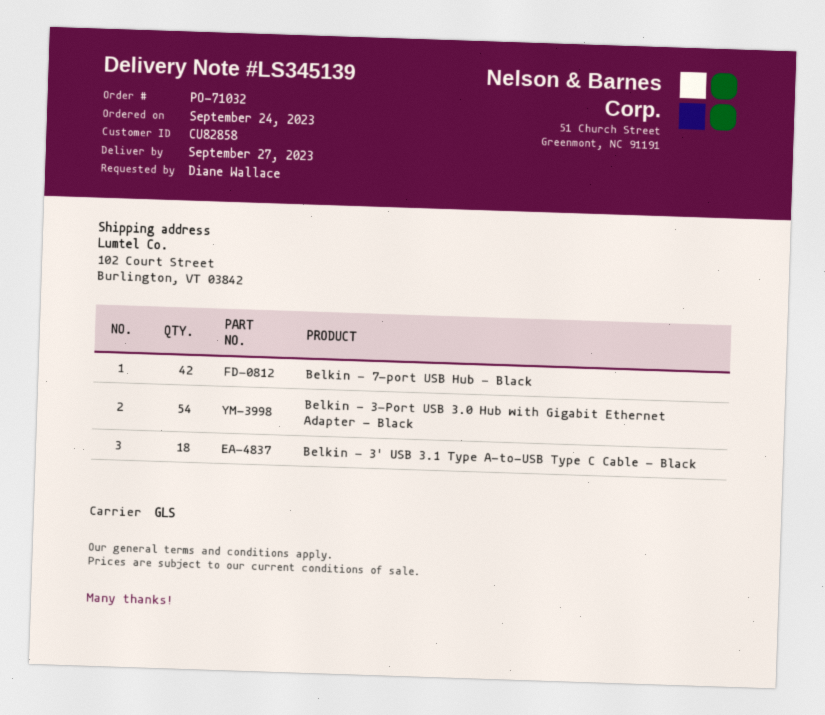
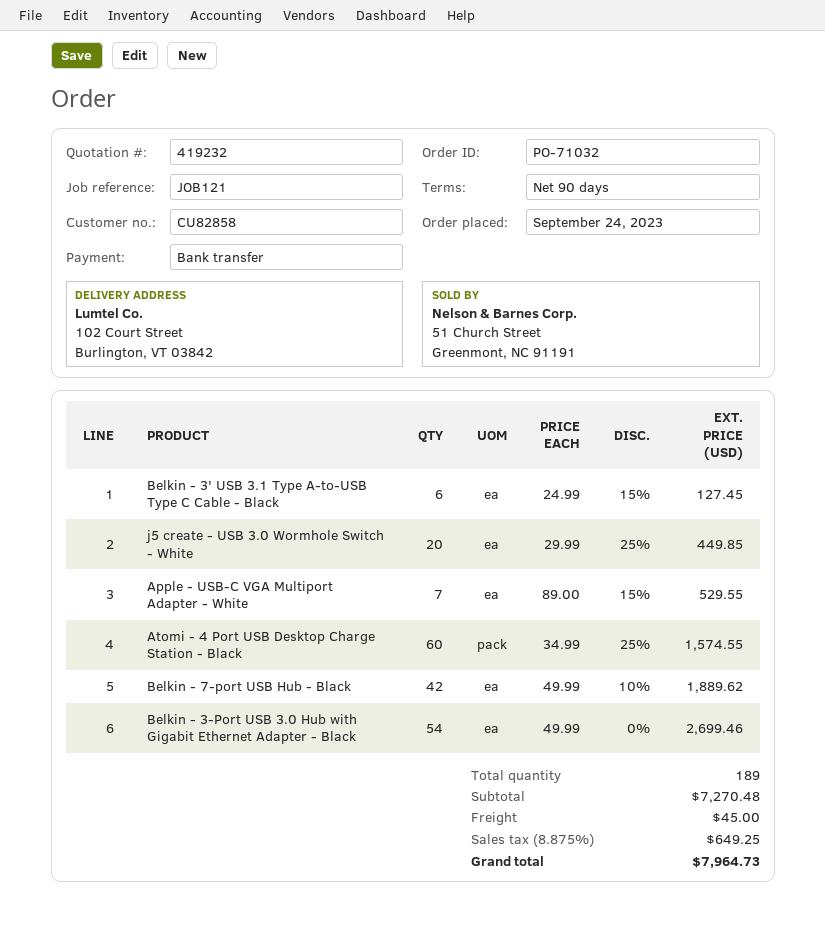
Belkin - 3' USB 3.1 Type A-to-USB Type C Cable - Black: 18 -> 6
j5 create - USB 3.0 Wormhole Switch - White: none -> 20
Apple - USB-C VGA Multiport Adapter - White: none -> 7
Atomi - 4 Port USB Desktop Charge Station - Black: none -> 60

